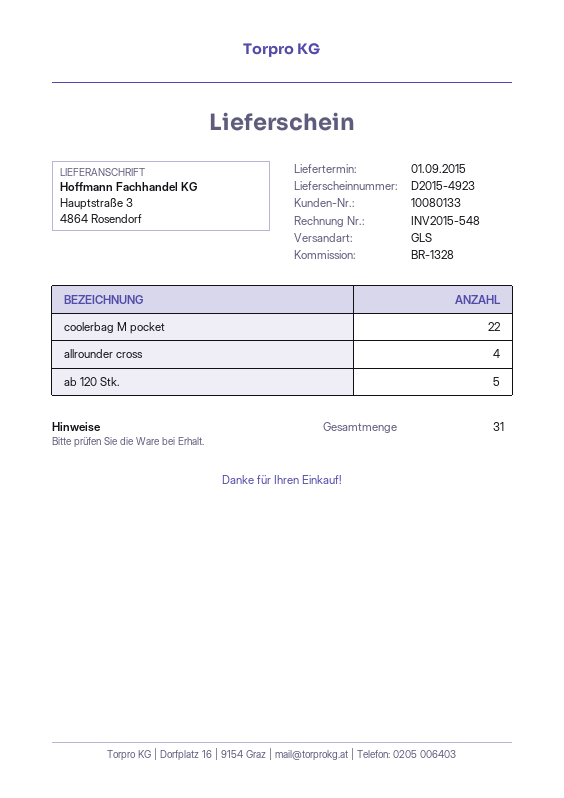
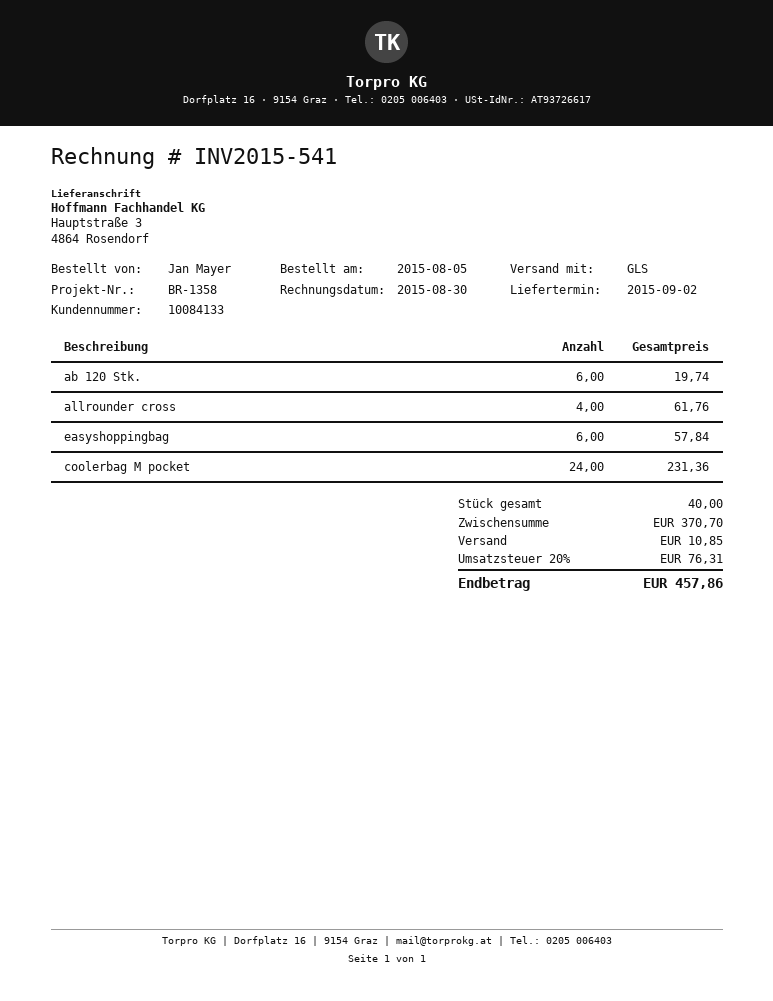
delivery date: 2015-09-01 -> 2015-09-02
invoice number: INV2015-548 -> INV2015-541
customer number: 10080133 -> 10084133
reference: BR-1328 -> BR-1358
coolerbag M pocket: 22 -> 24
ab 120 Stk.: 5 -> 6
easyshoppingbag: none -> 6
total quantity: 31 -> 40

